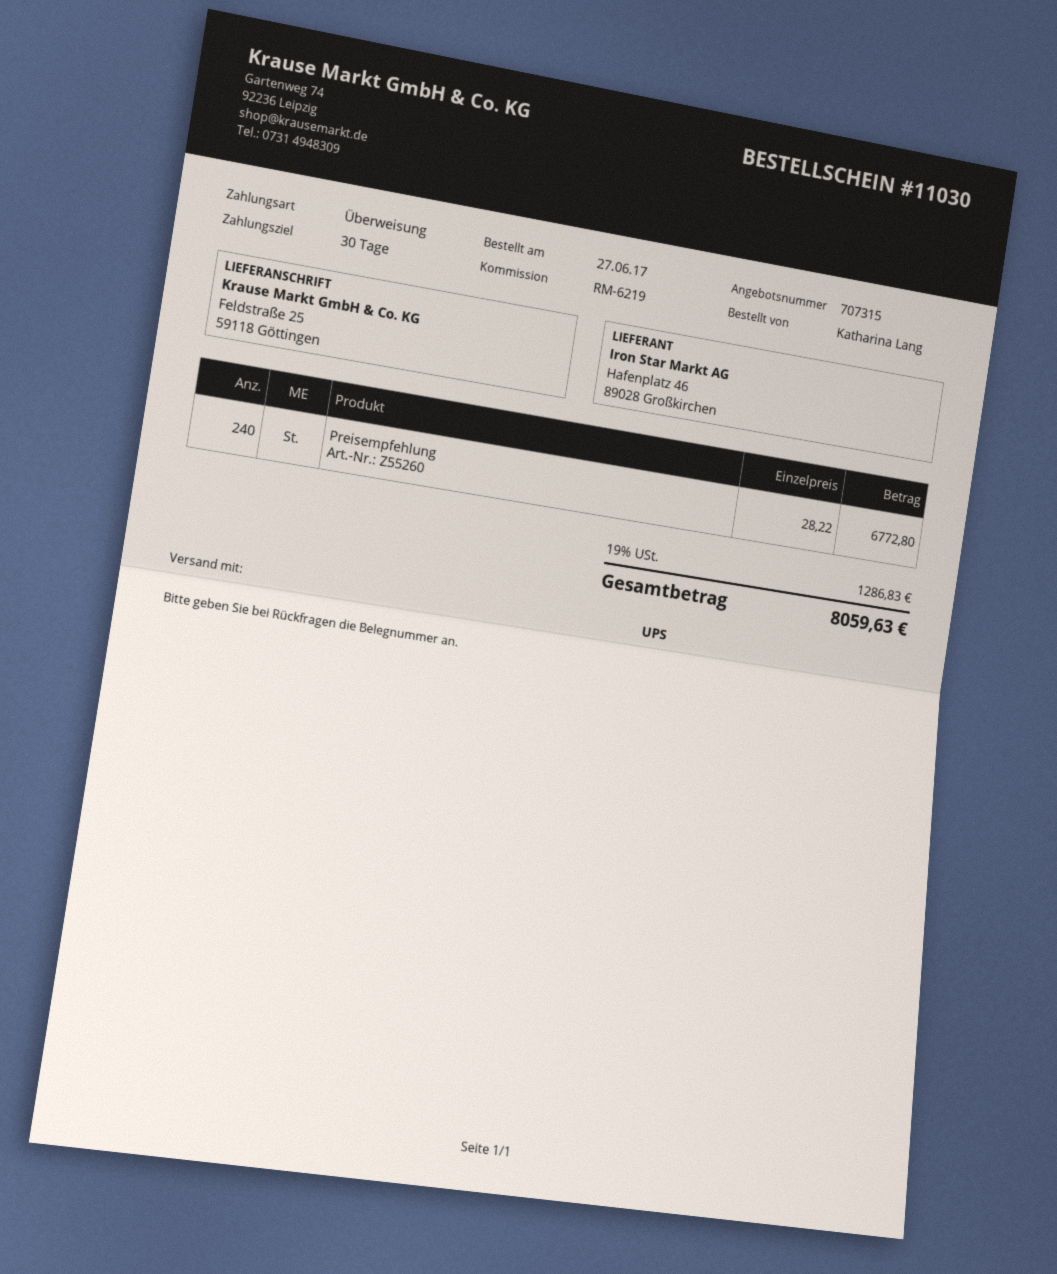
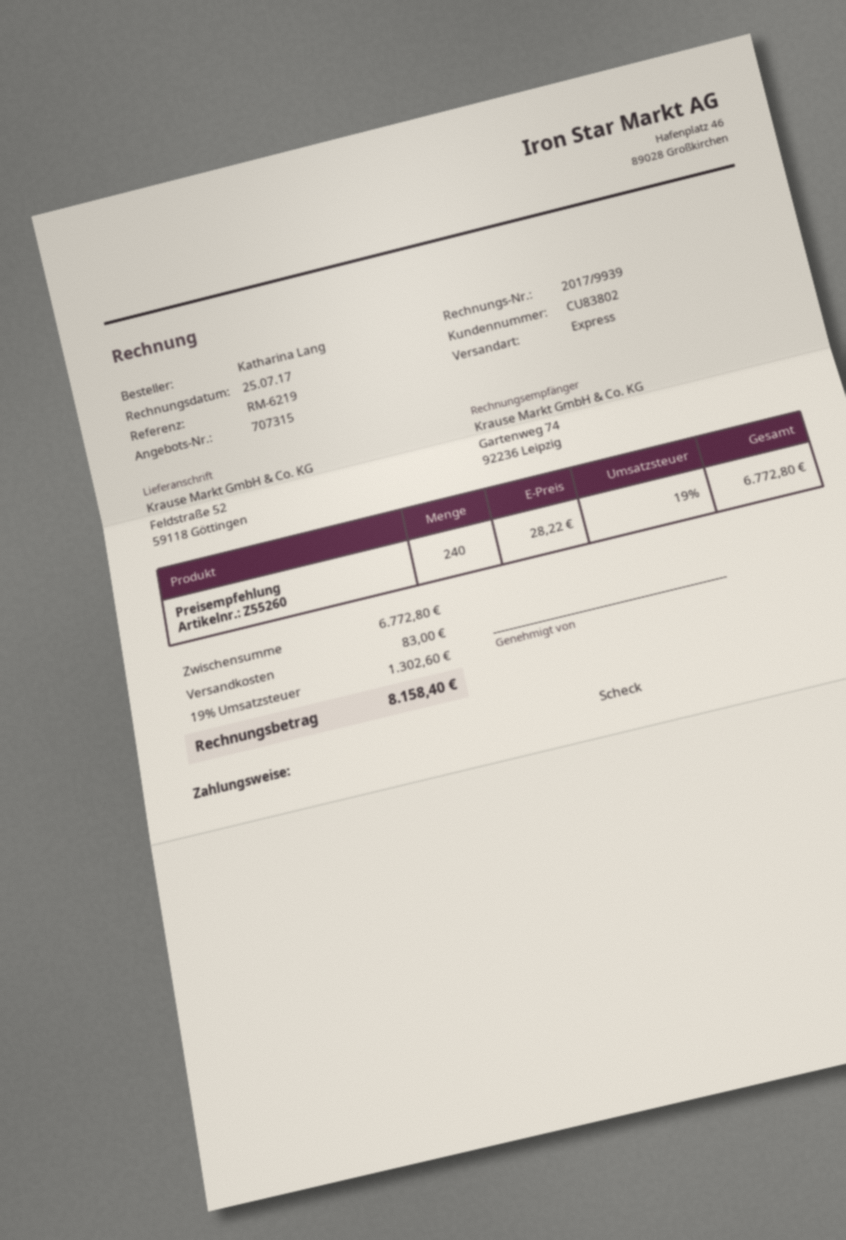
payment method: bank transfer -> cheque
shipping method: UPS -> express
ship to: Feldstraße 25, 59118 Göttingen -> Feldstraße 52, 59118 Göttingen
shipping: none -> 83.00
tax: 19% = 1286.83 -> 19% = 1302.60
total: 8059.63 -> 8158.40

